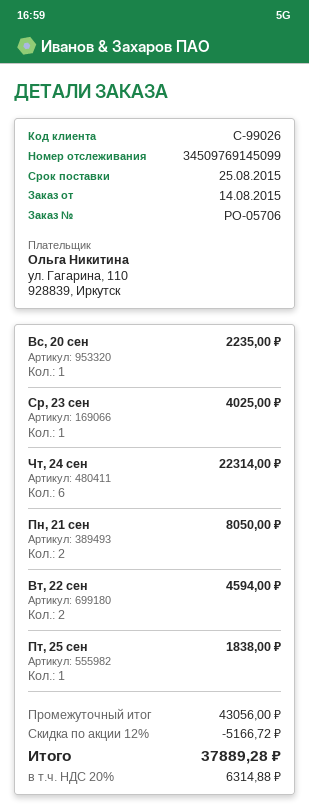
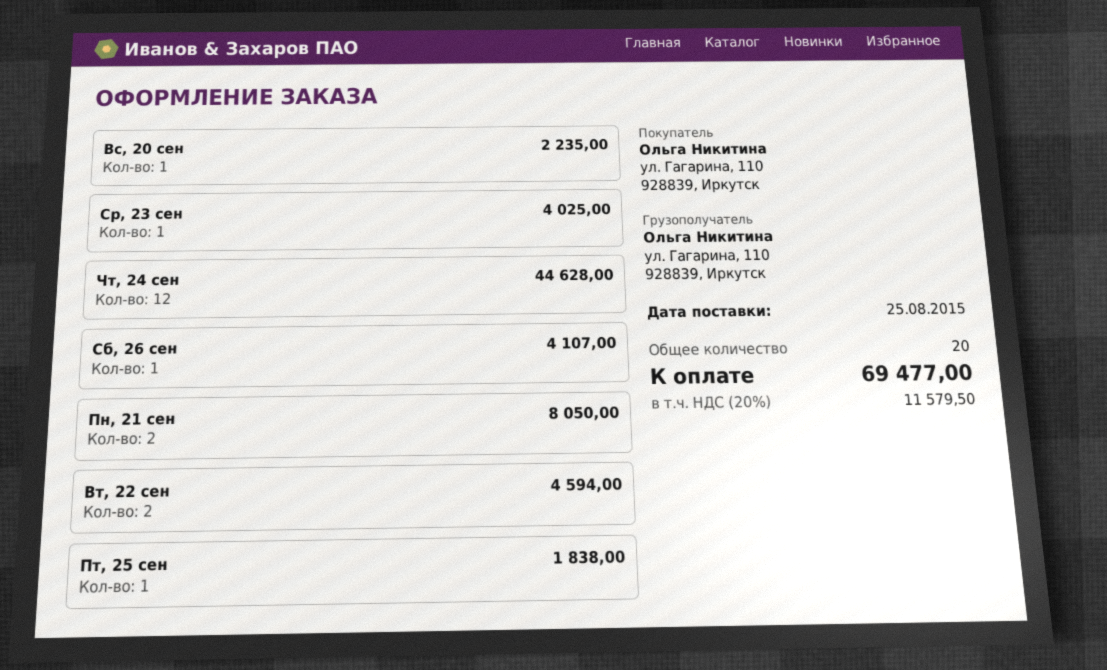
Чт, 24 сен: 6 for 22314.00 -> 12 for 44628.00
Сб, 26 сен: none -> 1 for 4107.00
discount: 12% = 5166.72 -> none
tax: 20% = 6314.88 -> 20% = 11579.50
total: 37889.28 -> 69477.00

